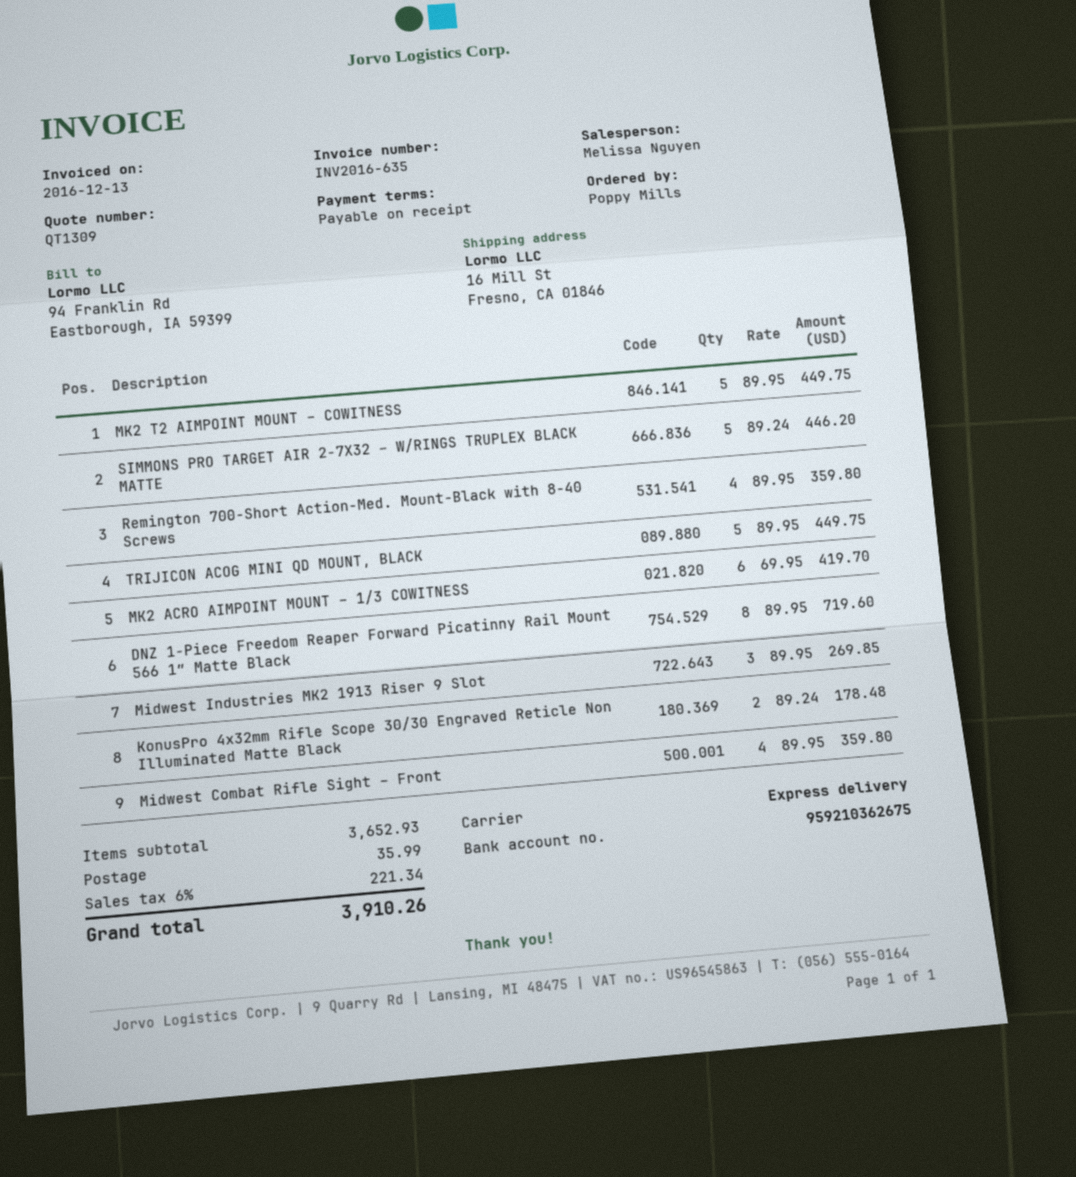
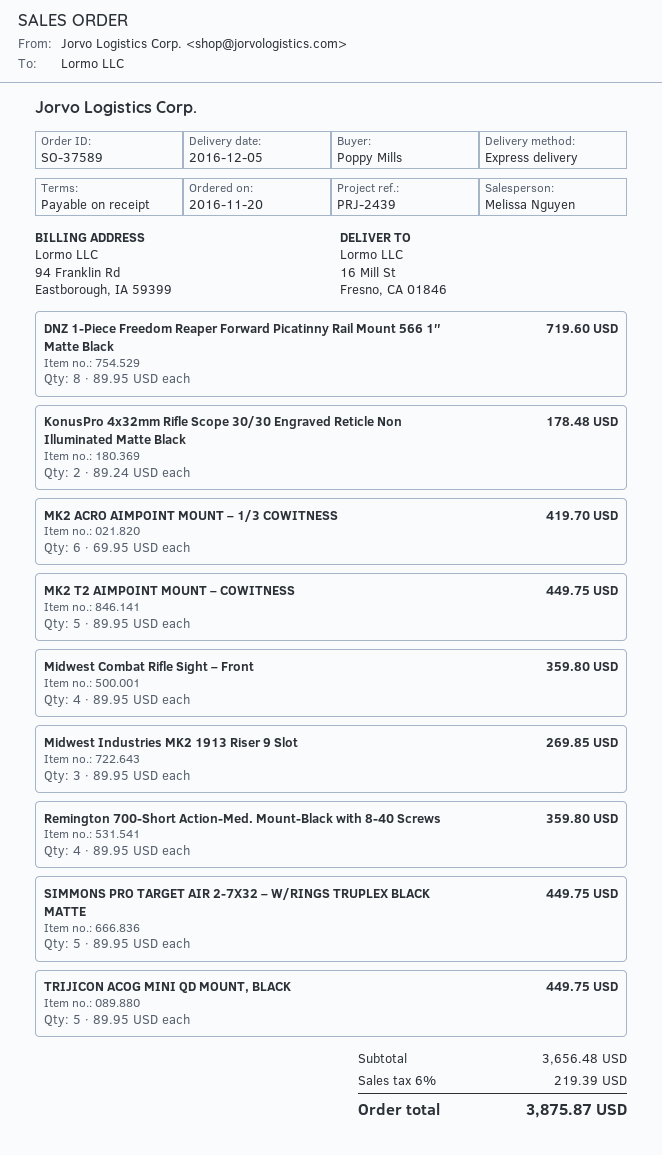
SIMMONS PRO TARGET AIR 2-7X32 – W/RINGS TRUPLEX BLACK MATTE: 5 x 89.24 = 446.20 -> 5 x 89.95 = 449.75
subtotal: 3652.93 -> 3656.48
shipping: 35.99 -> none
tax: 6% = 221.34 -> 6% = 219.39
total: 3910.26 -> 3875.87

